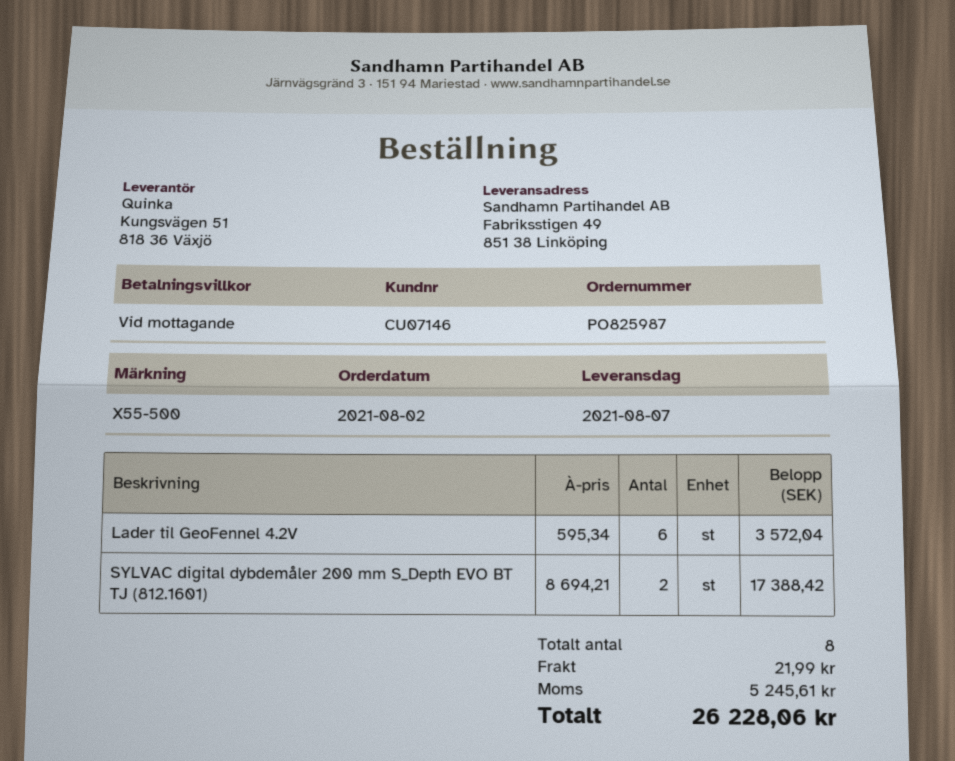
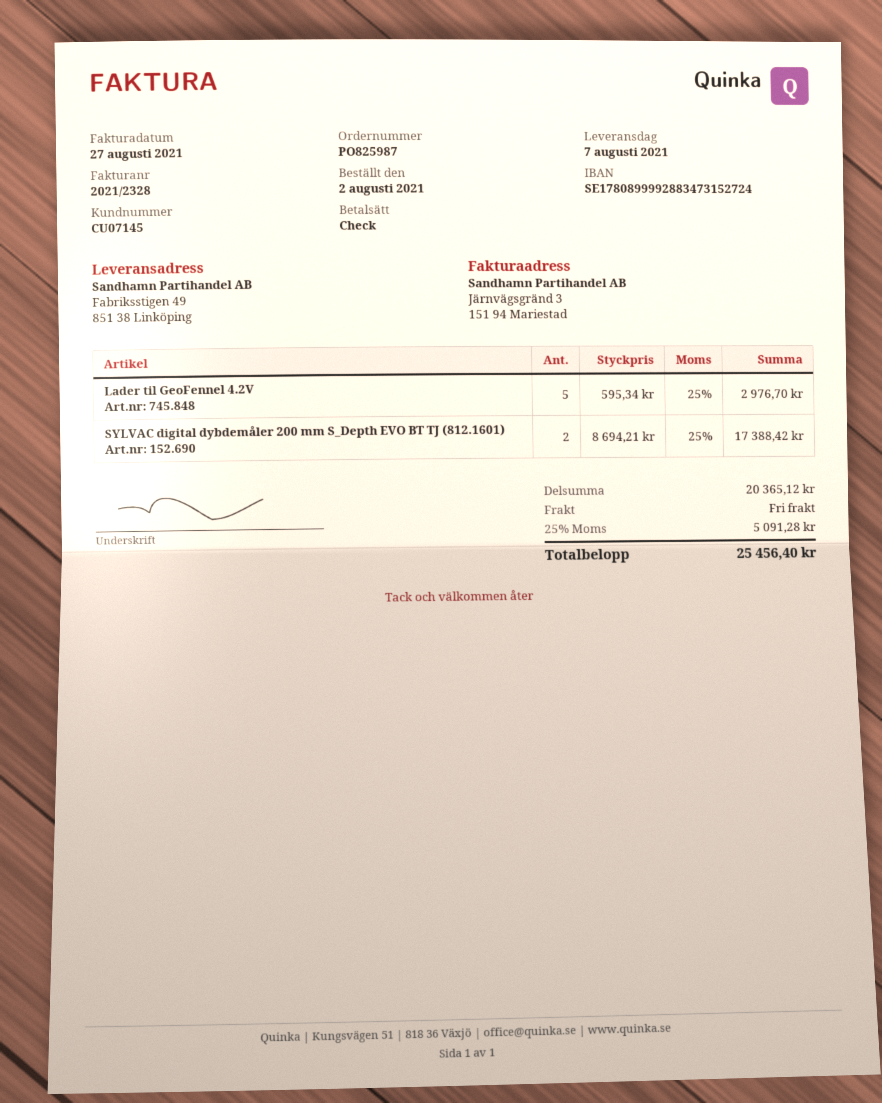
customer number: CU07146 -> CU07145
Lader til GeoFennel 4.2V: 6 x 595.34 = 3572.04 -> 5 x 595.34 = 2976.70
shipping: 21.99 -> 0.00
tax: 5245.61 -> 5091.28
total: 26228.06 -> 25456.40

